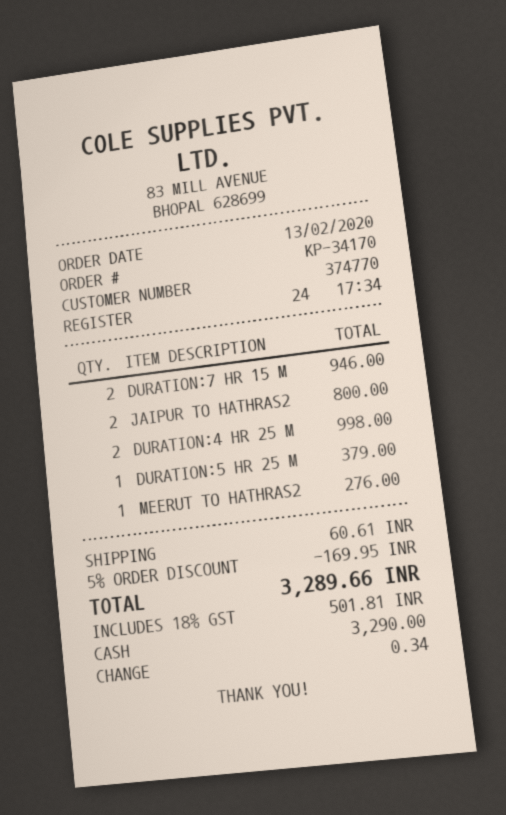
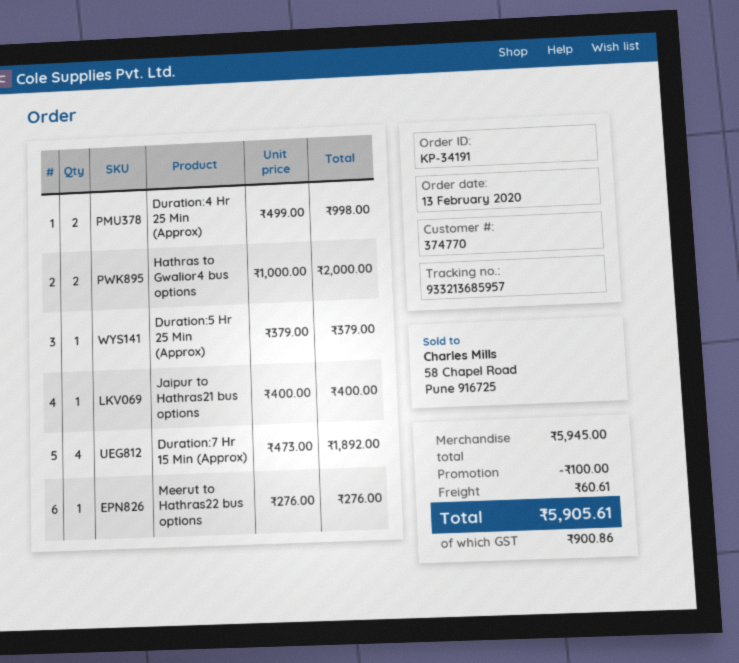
order number: KP-34170 -> KP-34191
DURATION:7 HR 15 M: 2 for 946.00 -> 4 for 1892.00
JAIPUR TO HATHRAS2: 2 for 800.00 -> 1 for 400.00
Hathras to Gwalior4 bus options: none -> 2 for 2000.00
discount: 169.95 -> 100.00
tax: 501.81 -> 900.86
total: 3289.66 -> 5905.61

